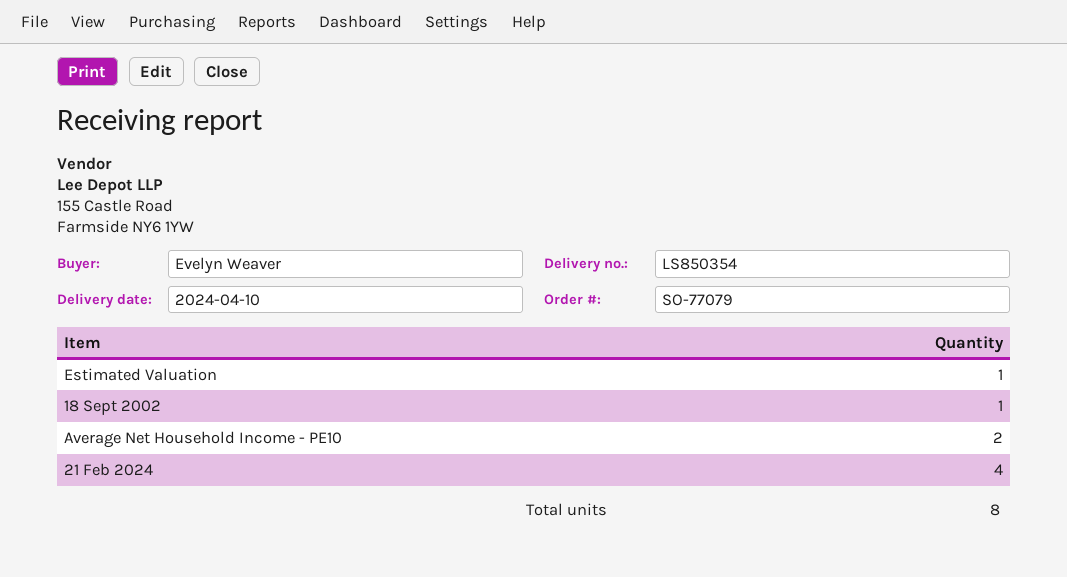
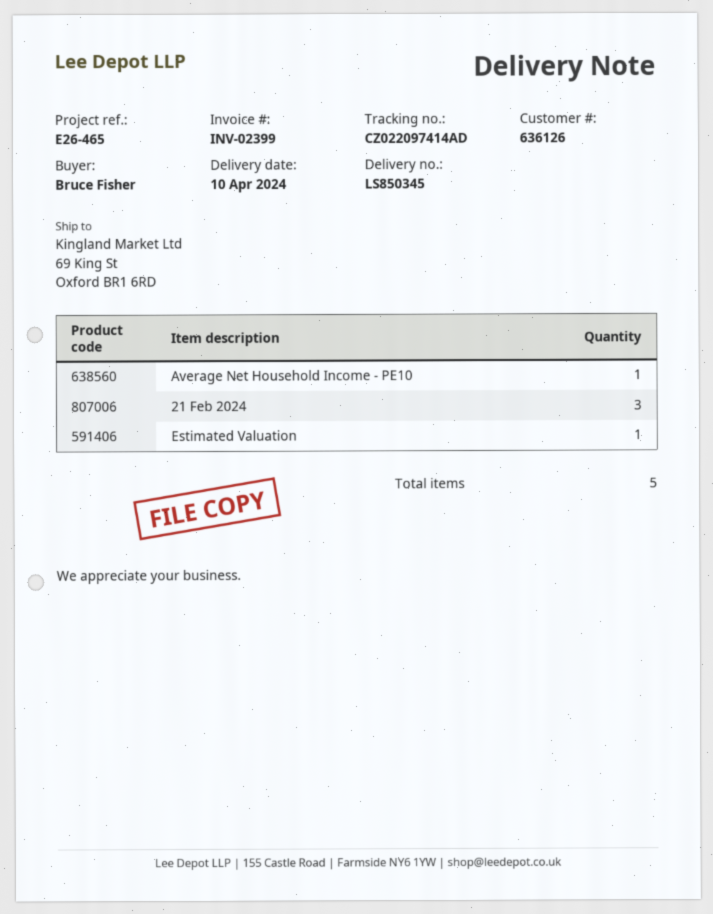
delivery note number: LS850354 -> LS850345
ordered by: Evelyn Weaver -> Bruce Fisher
18 Sept 2002: 1 -> none
Average Net Household Income - PE10: 2 -> 1
21 Feb 2024: 4 -> 3
total quantity: 8 -> 5

